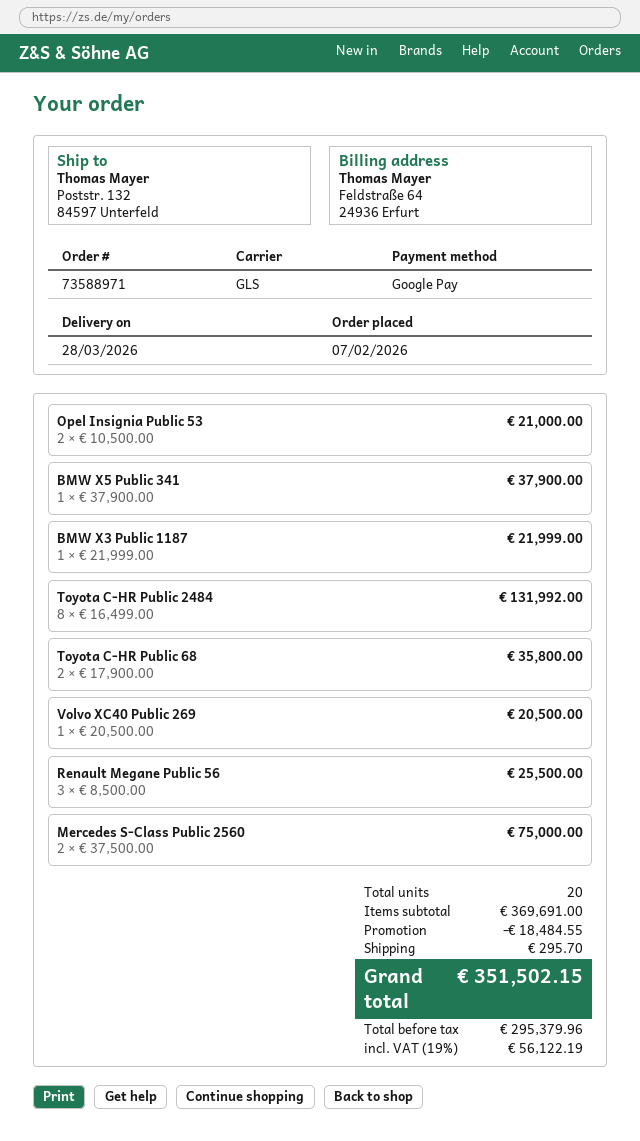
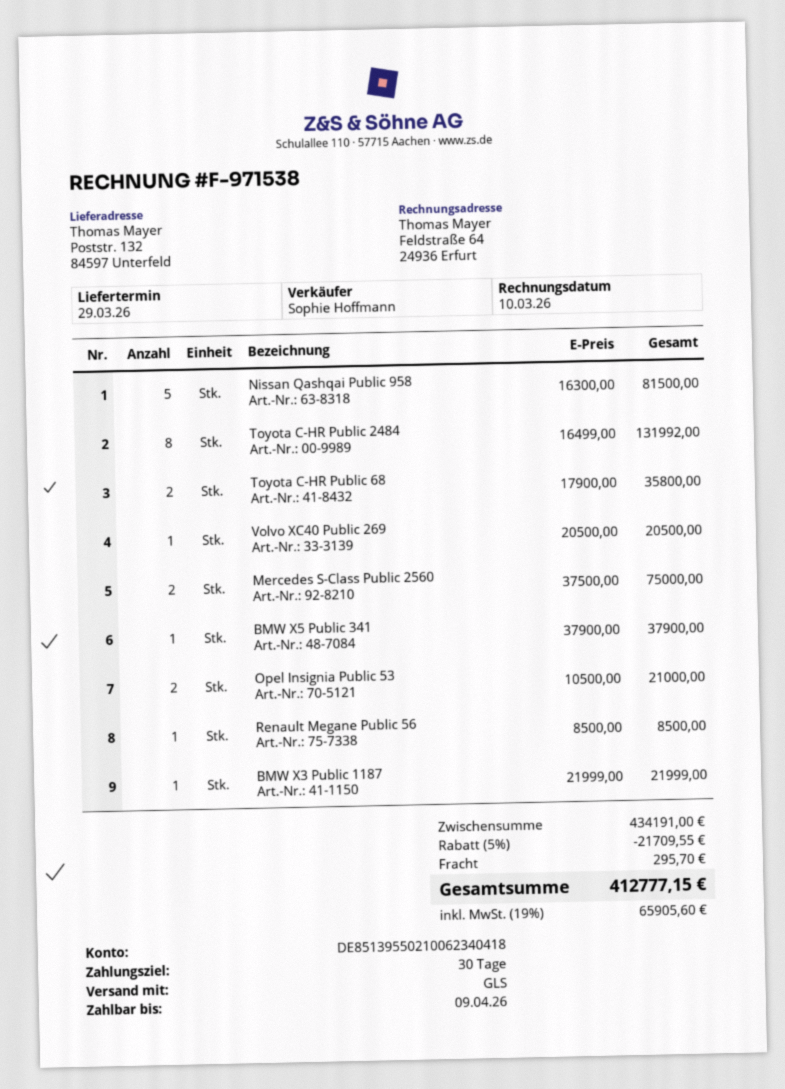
delivery date: 2026-03-28 -> 2026-03-29
Renault Megane Public 56: 3 x 8500.00 = 25500.00 -> 1 x 8500.00 = 8500.00
Nissan Qashqai Public 958: none -> 5 x 16300.00 = 81500.00
subtotal: 369691.00 -> 434191.00
discount: 18484.55 -> 21709.55
tax: 19% = 56122.19 -> 19% = 65905.60
total: 351502.15 -> 412777.15

